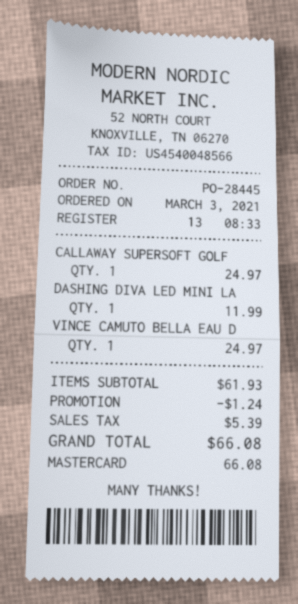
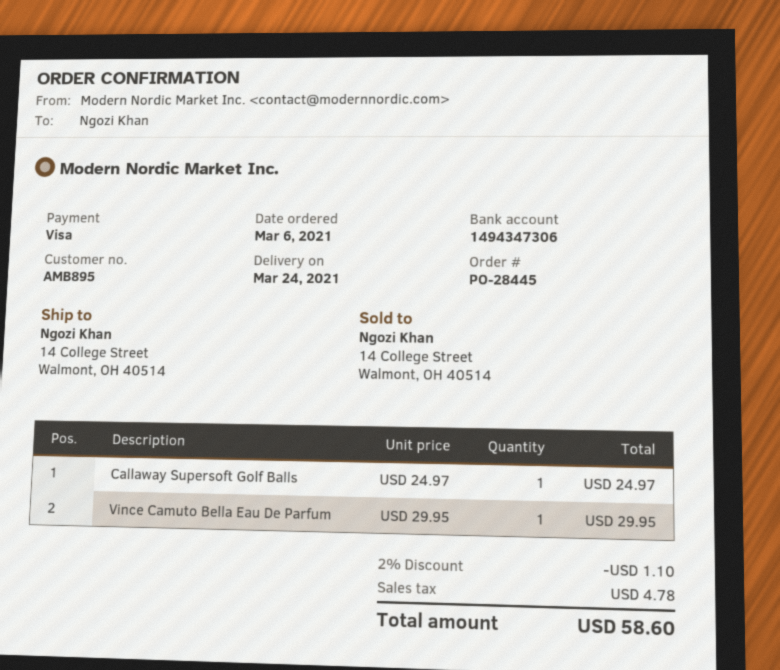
order date: 2021-03-03 -> 2021-03-06
payment method: Mastercard -> Visa
DASHING DIVA LED MINI LA: 1 for 11.99 -> none
VINCE CAMUTO BELLA EAU D: 1 for 24.97 -> 1 for 29.95
discount: 1.24 -> 1.10
tax: 5.39 -> 4.78
total: 66.08 -> 58.60

